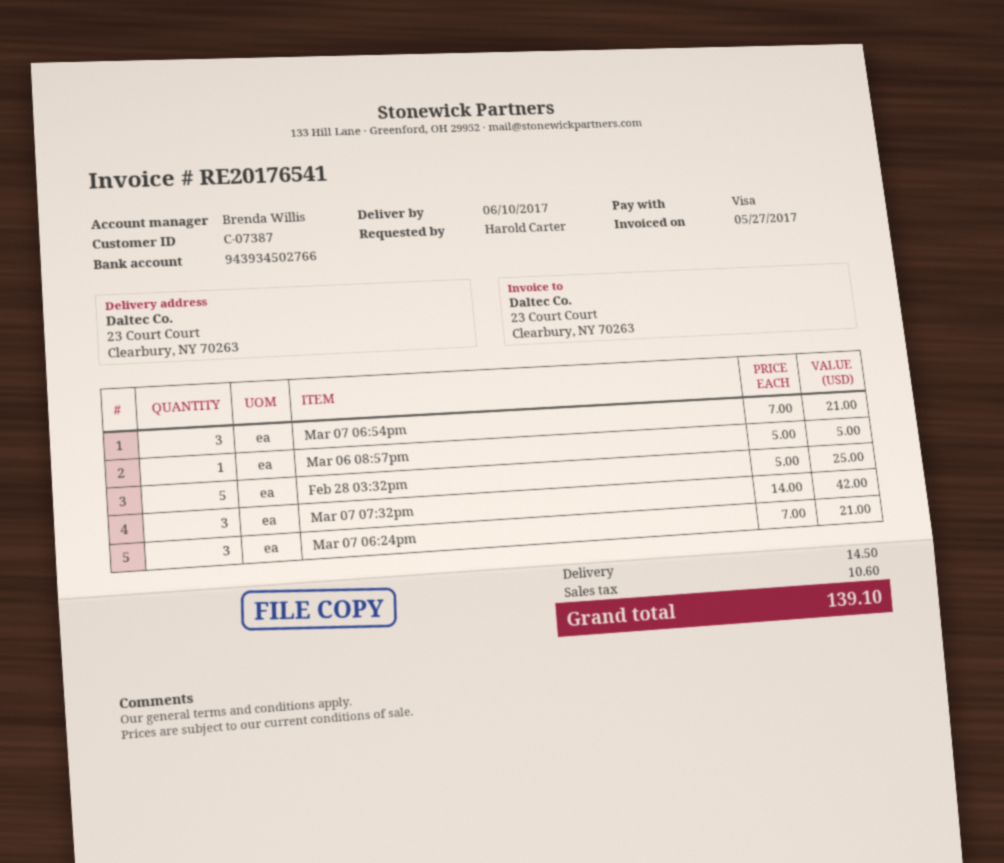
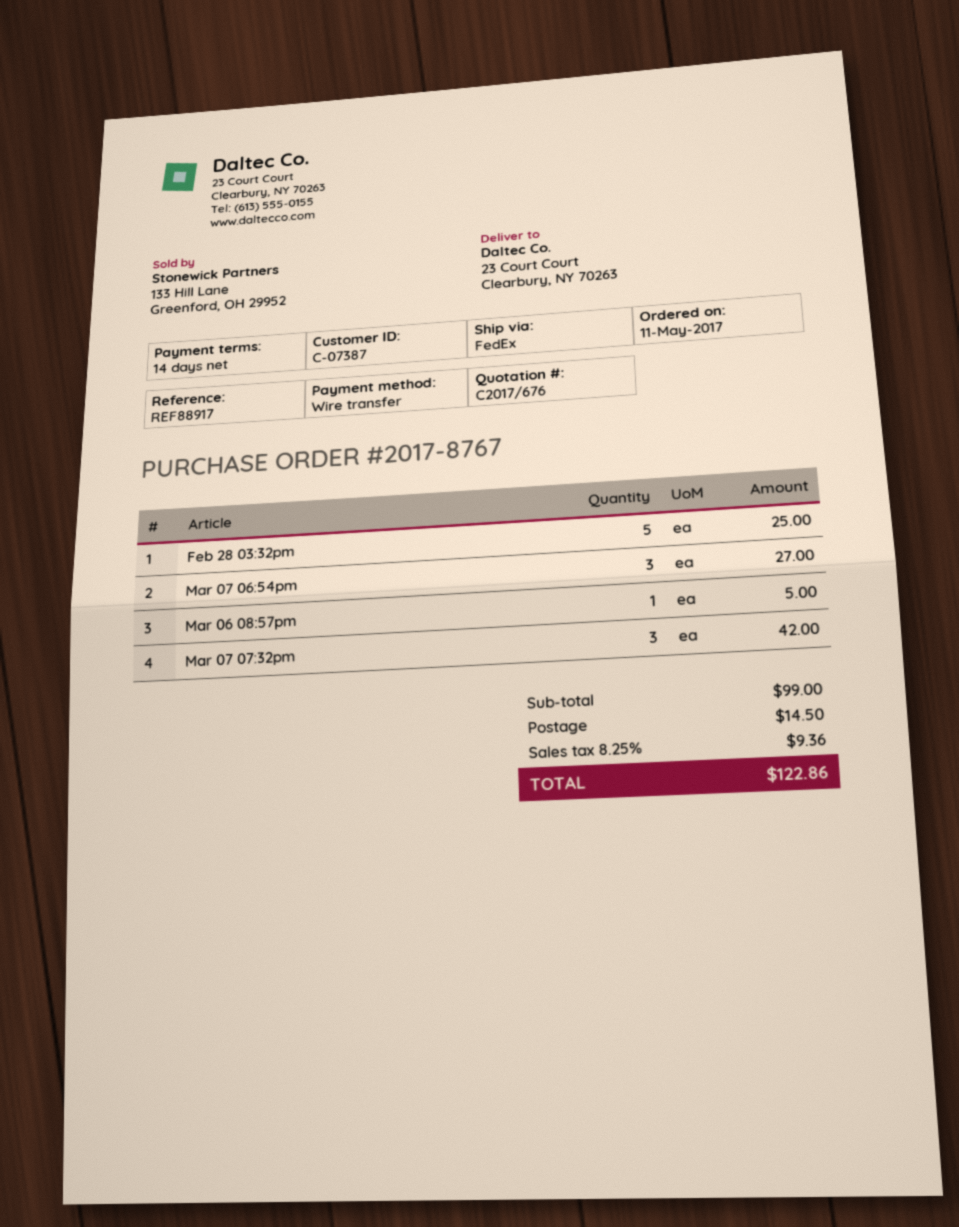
payment method: Visa -> bank transfer
Mar 07 06:54pm: 3 for 21.00 -> 3 for 27.00
Mar 07 06:24pm: 3 for 21.00 -> none
tax: 10.60 -> 9.36
total: 139.10 -> 122.86

